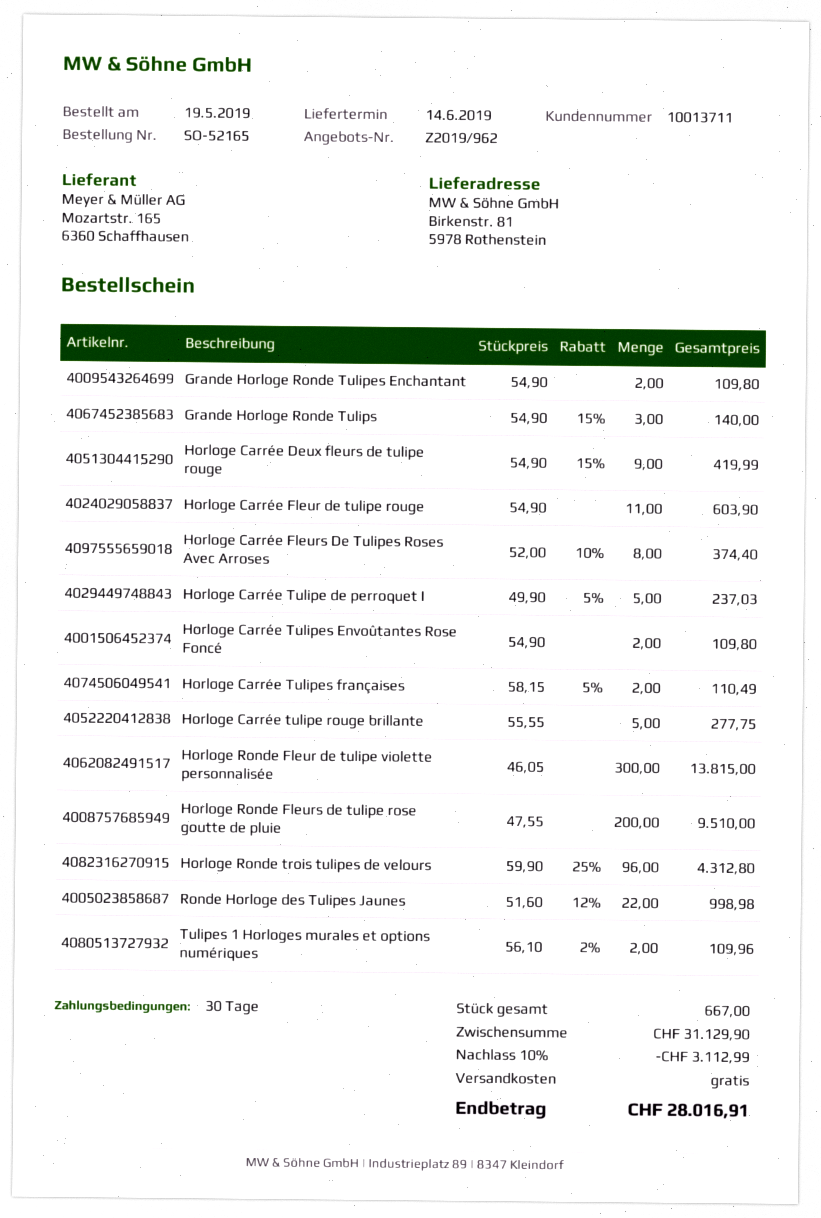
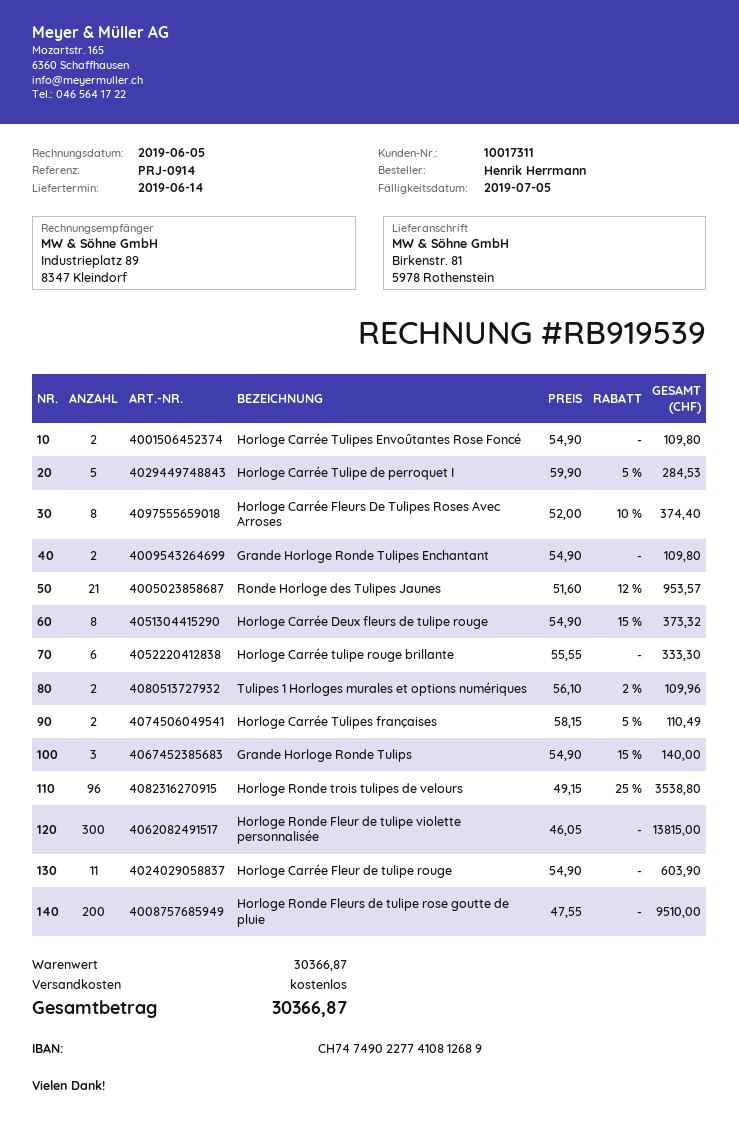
customer number: 10013711 -> 10017311
Horloge Carrée Deux fleurs de tulipe rouge: 9 x 54.90 - 15% = 419.99 -> 8 x 54.90 - 15% = 373.32
Horloge Carrée Tulipe de perroquet I: 5 x 49.90 - 5% = 237.03 -> 5 x 59.90 - 5% = 284.53
Horloge Carrée tulipe rouge brillante: 5 x 55.55 = 277.75 -> 6 x 55.55 = 333.30
Horloge Ronde trois tulipes de velours: 96 x 59.90 - 25% = 4312.80 -> 96 x 49.15 - 25% = 3538.80
Ronde Horloge des Tulipes Jaunes: 22 x 51.60 - 12% = 998.98 -> 21 x 51.60 - 12% = 953.57
subtotal: 31129.90 -> 30366.87
discount: 10% = 3112.99 -> none
total: 28016.91 -> 30366.87

